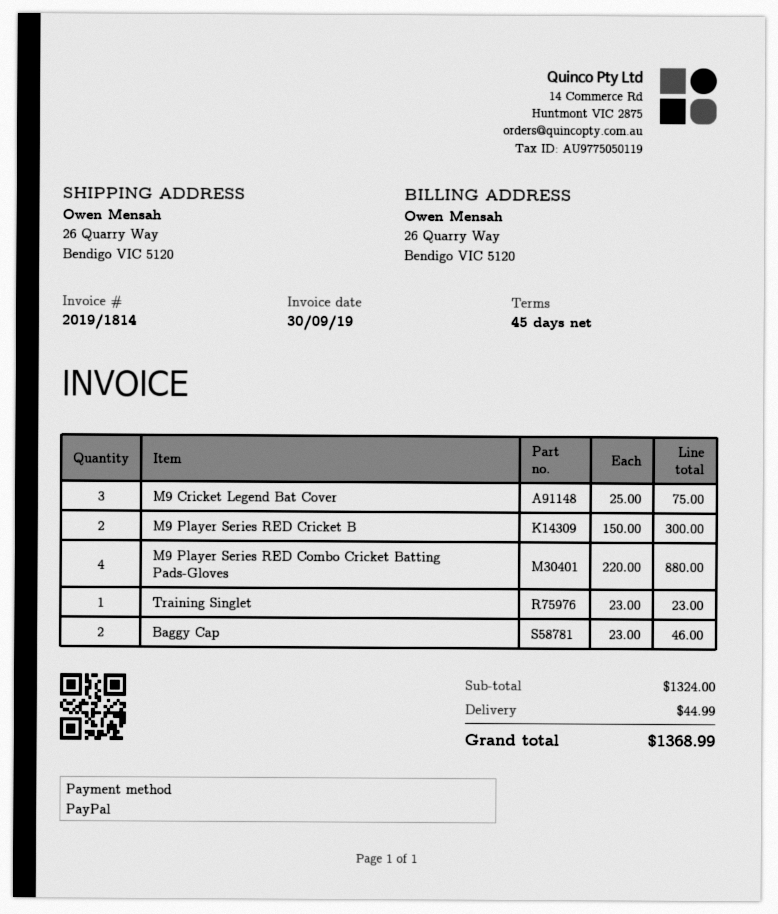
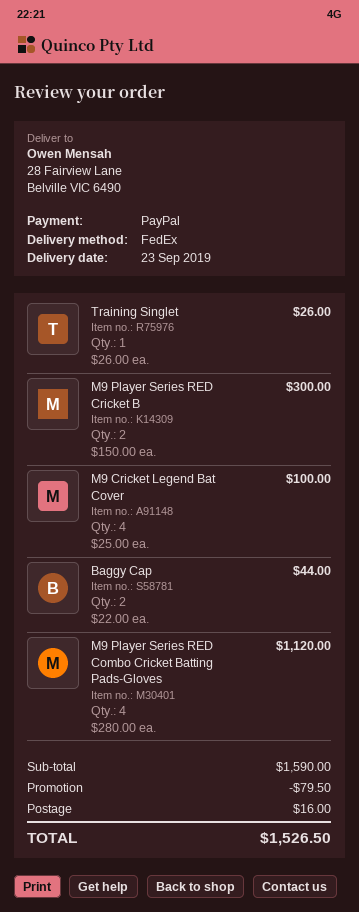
ship to: 26 Quarry Way, Bendigo VIC 5120 -> 28 Fairview Lane, Belville VIC 6490
M9 Cricket Legend Bat Cover: 3 x 25.00 = 75.00 -> 4 x 25.00 = 100.00
M9 Player Series RED Combo Cricket Batting Pads-Gloves: 4 x 220.00 = 880.00 -> 4 x 280.00 = 1120.00
Training Singlet: 1 x 23.00 = 23.00 -> 1 x 26.00 = 26.00
Baggy Cap: 2 x 23.00 = 46.00 -> 2 x 22.00 = 44.00
subtotal: 1324.00 -> 1590.00
discount: none -> 79.50
shipping: 44.99 -> 16.00
total: 1368.99 -> 1526.50

